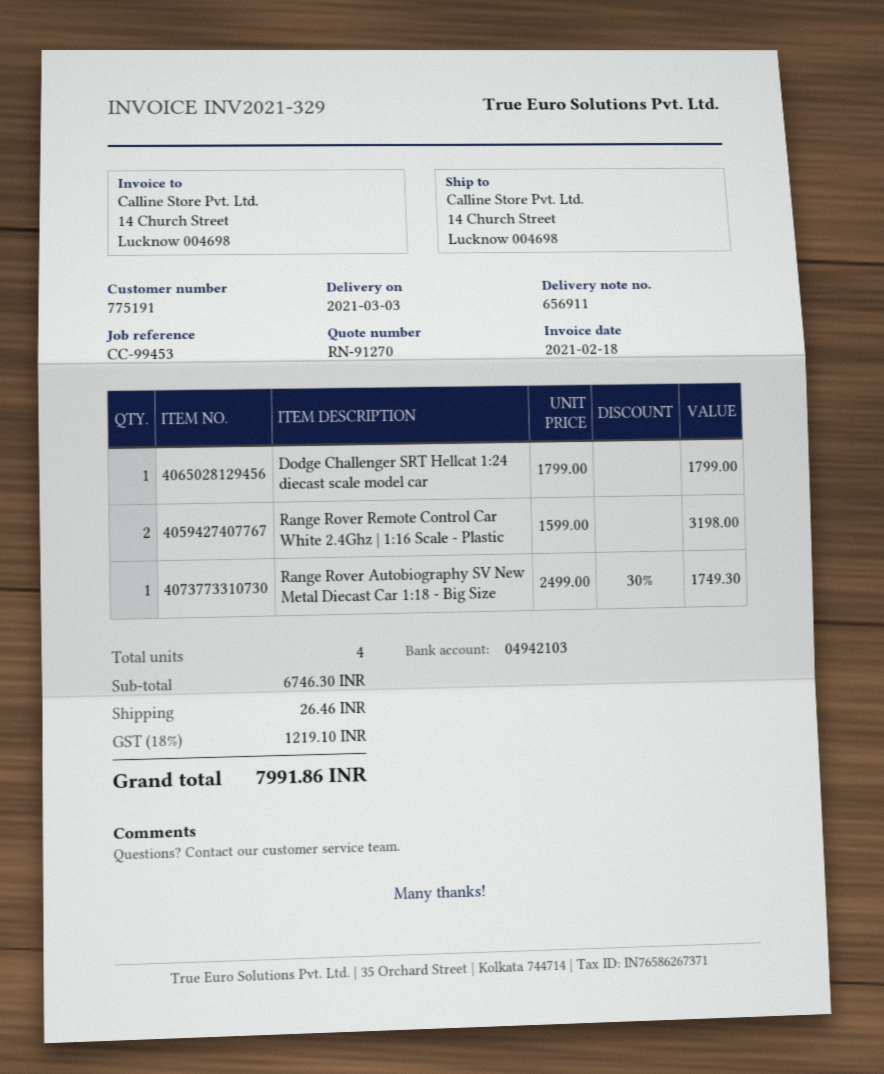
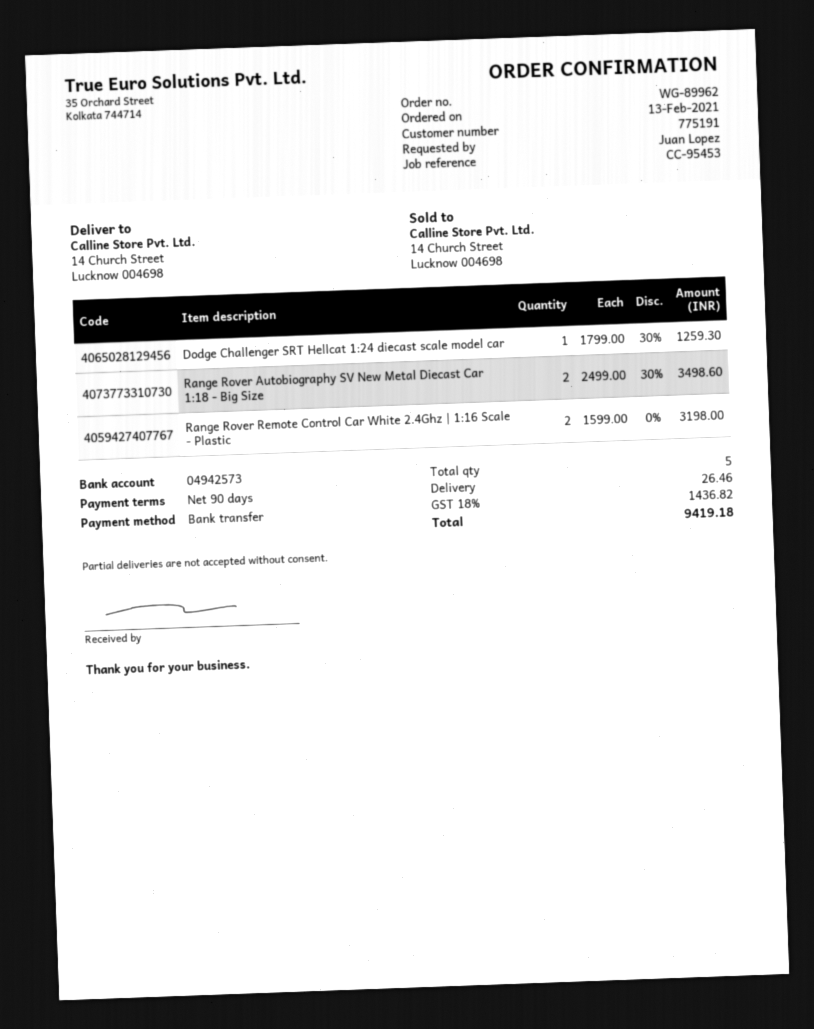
reference: CC-99453 -> CC-95453
bank account: 04942103 -> 04942573
Dodge Challenger SRT Hellcat 1:24 diecast scale model car: 1 x 1799.00 = 1799.00 -> 1 x 1799.00 - 30% = 1259.30
Range Rover Autobiography SV New Metal Diecast Car 1:18 - Big Size: 1 x 2499.00 - 30% = 1749.30 -> 2 x 2499.00 - 30% = 3498.60
total quantity: 4 -> 5
tax: 18% = 1219.10 -> 18% = 1436.82
total: 7991.86 -> 9419.18

